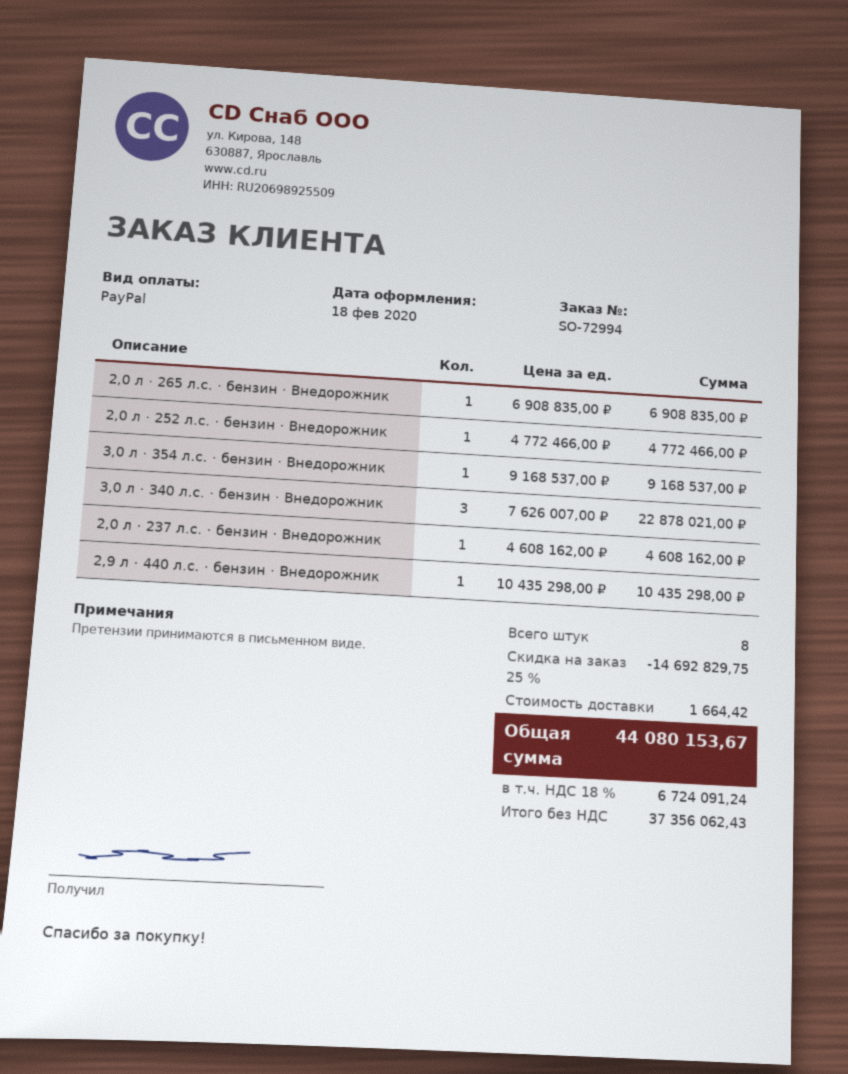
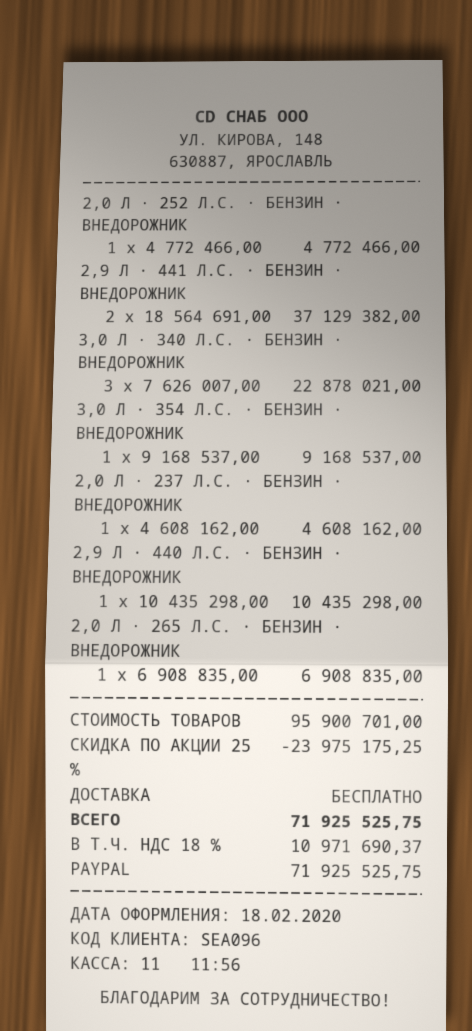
2,9 Л · 441 Л.С. · БЕНЗИН · ВНЕДОРОЖНИК: none -> 2 x 18564691.00 = 37129382.00
discount: 25% = 14692829.75 -> 25% = 23975175.25
shipping: 1664.42 -> 0.00
tax: 18% = 6724091.24 -> 18% = 10971690.37
total: 44080153.67 -> 71925525.75

